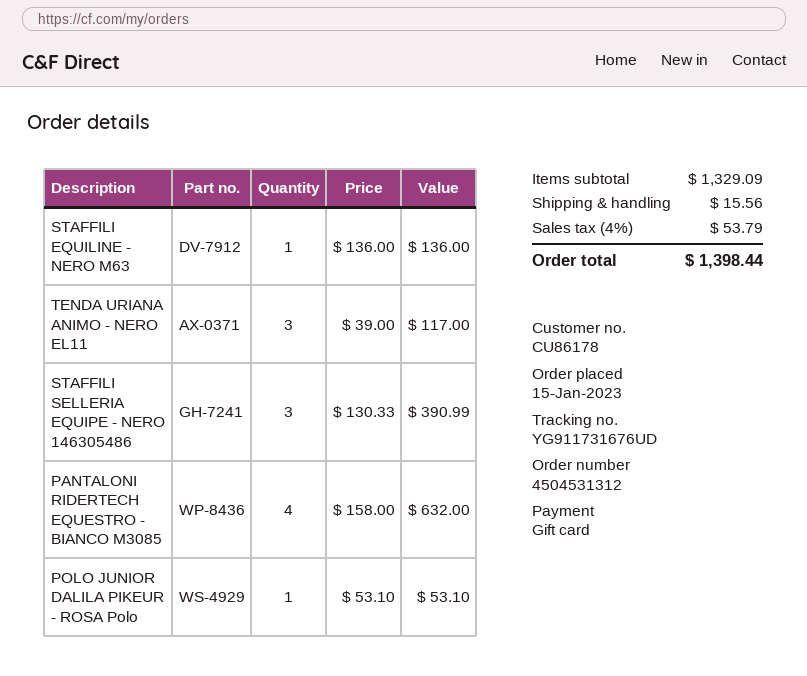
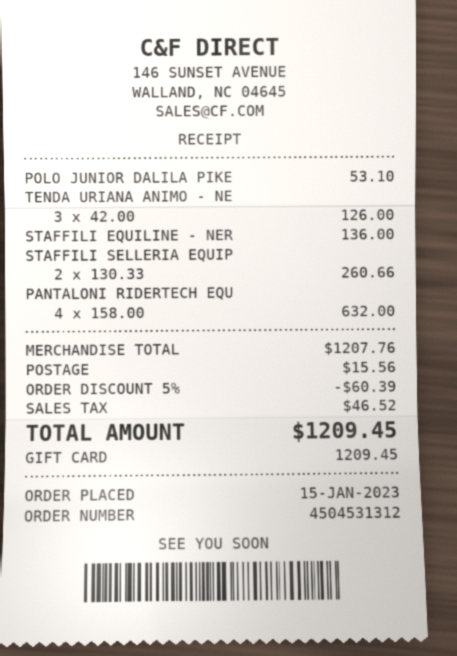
TENDA URIANA ANIMO - NERO EL11: 3 x 39.00 = 117.00 -> 3 x 42.00 = 126.00
STAFFILI SELLERIA EQUIPE - NERO 146305486: 3 x 130.33 = 390.99 -> 2 x 130.33 = 260.66
subtotal: 1329.09 -> 1207.76
discount: none -> 5% = 60.39
tax: 53.79 -> 46.52
total: 1398.44 -> 1209.45

